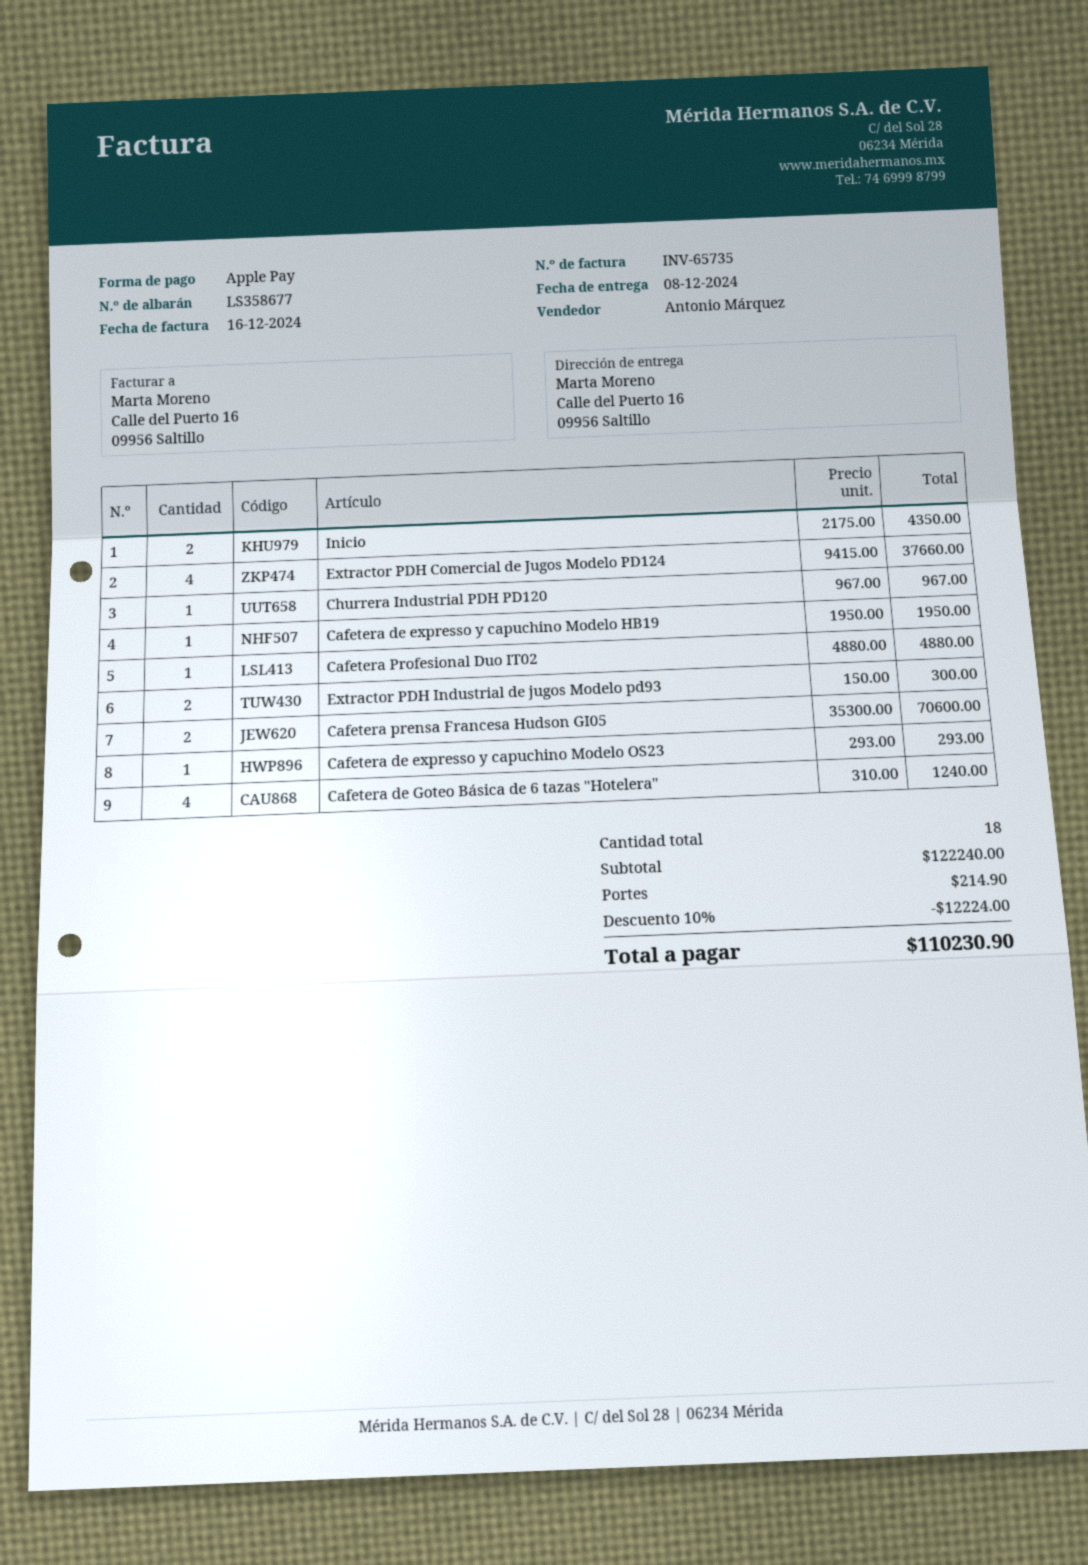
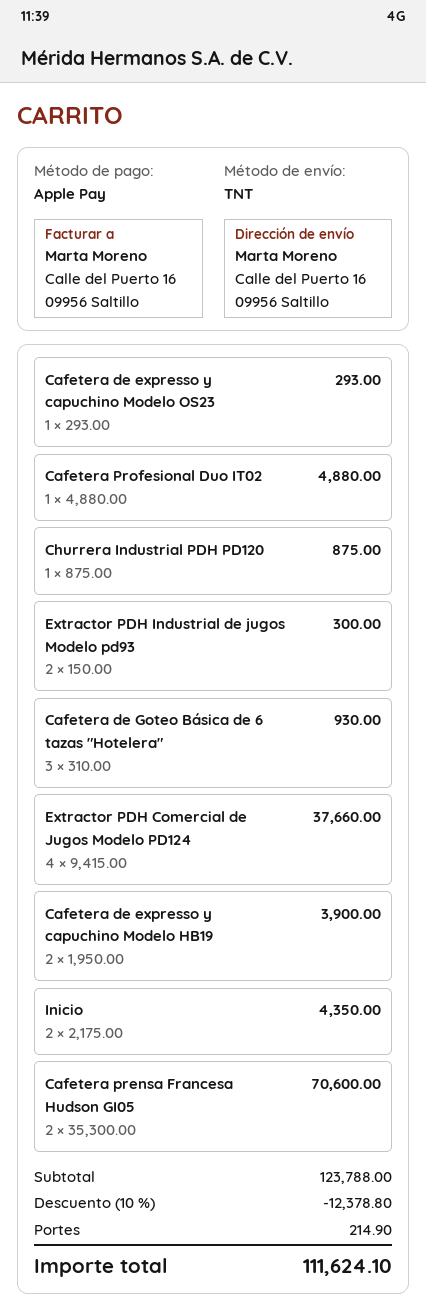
Churrera Industrial PDH PD120: 1 x 967.00 = 967.00 -> 1 x 875.00 = 875.00
Cafetera de expresso y capuchino Modelo HB19: 1 x 1950.00 = 1950.00 -> 2 x 1950.00 = 3900.00
Cafetera de Goteo Básica de 6 tazas "Hotelera": 4 x 310.00 = 1240.00 -> 3 x 310.00 = 930.00
subtotal: 122240.00 -> 123788.00
discount: 10% = 12224.00 -> 10% = 12378.80
total: 110230.90 -> 111624.10

